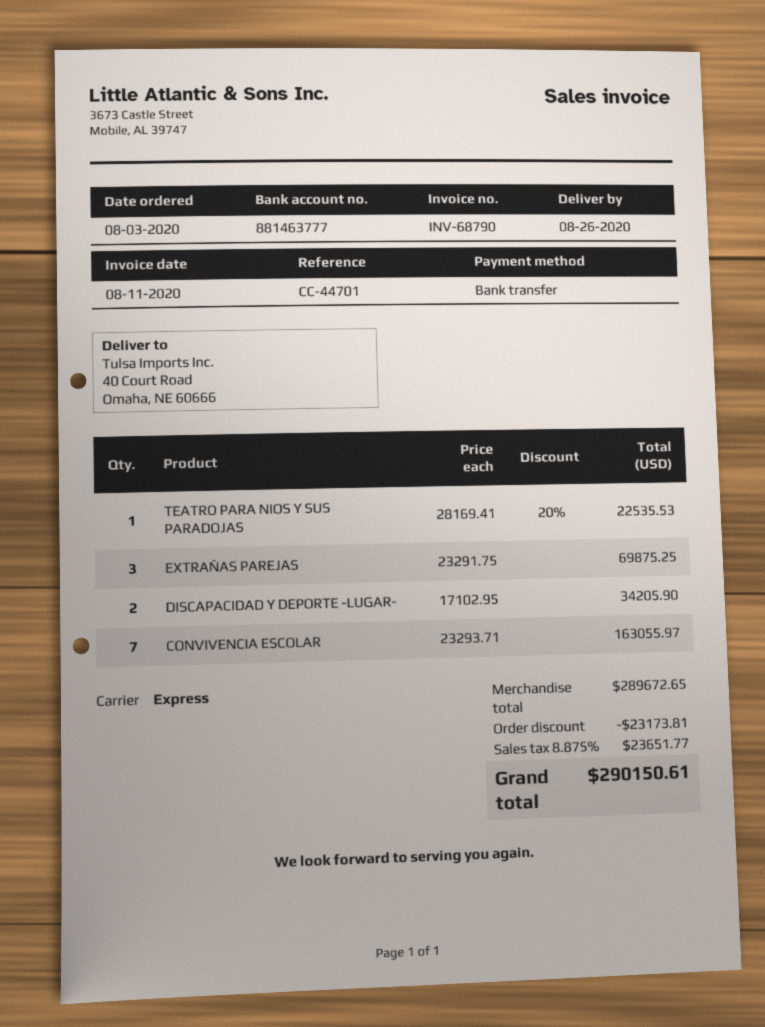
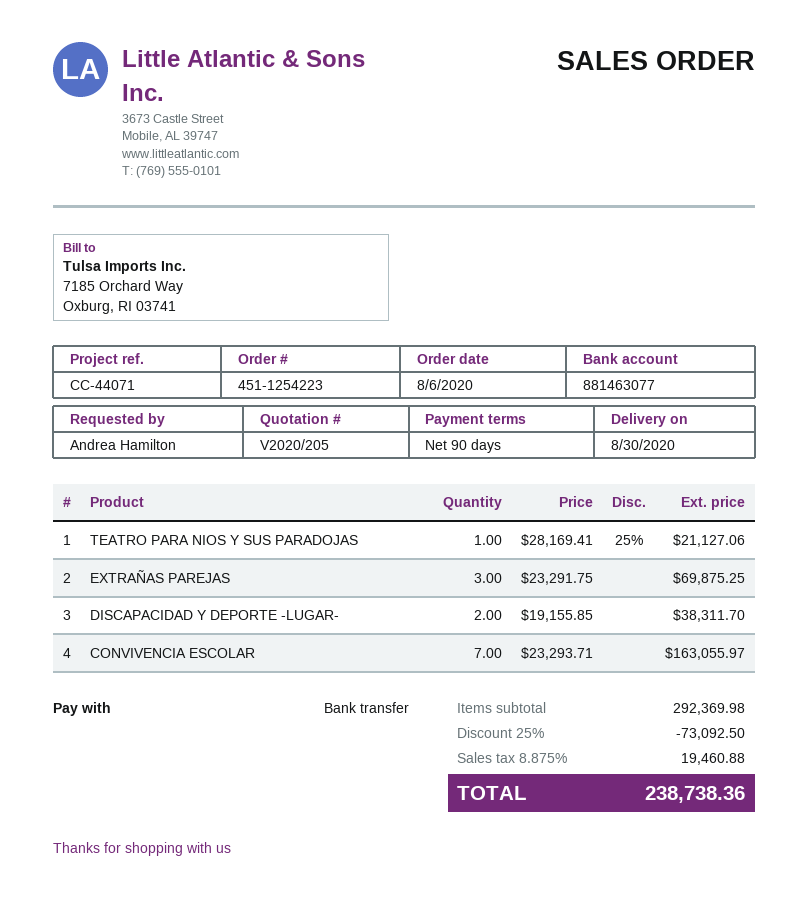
order date: 2020-08-03 -> 2020-08-06
delivery date: 2020-08-26 -> 2020-08-30
reference: CC-44701 -> CC-44071
bank account: 881463777 -> 881463077
TEATRO PARA NIOS Y SUS PARADOJAS: 1 x 28169.41 - 20% = 22535.53 -> 1 x 28169.41 - 25% = 21127.06
DISCAPACIDAD Y DEPORTE -LUGAR-: 2 x 17102.95 = 34205.90 -> 2 x 19155.85 = 38311.70
subtotal: 289672.65 -> 292369.98
discount: 23173.81 -> 73092.50
tax: 8.875% = 23651.77 -> 8.875% = 19460.88
total: 290150.61 -> 238738.36

